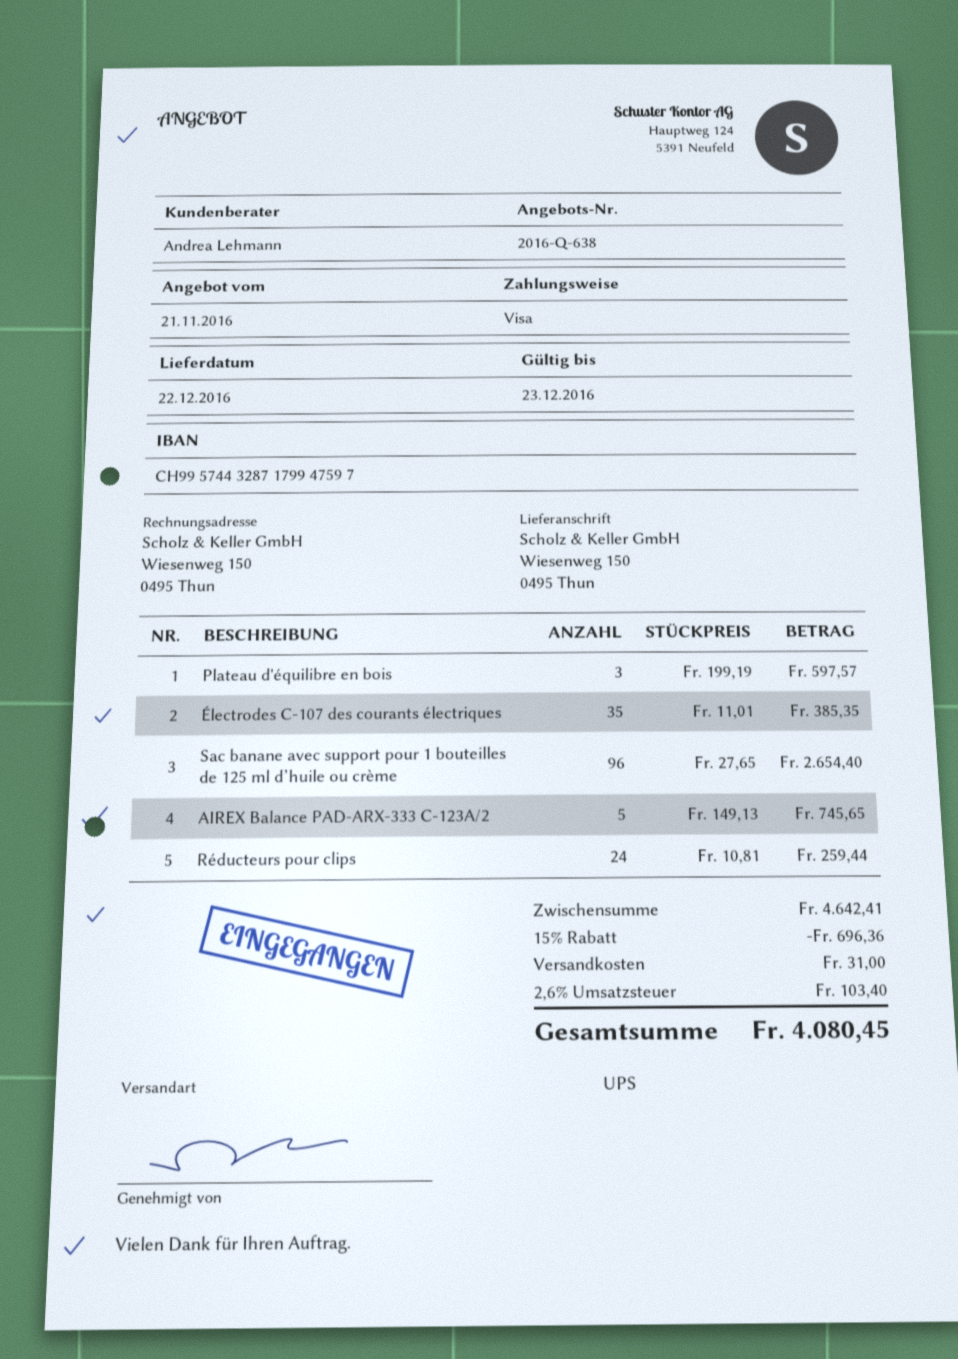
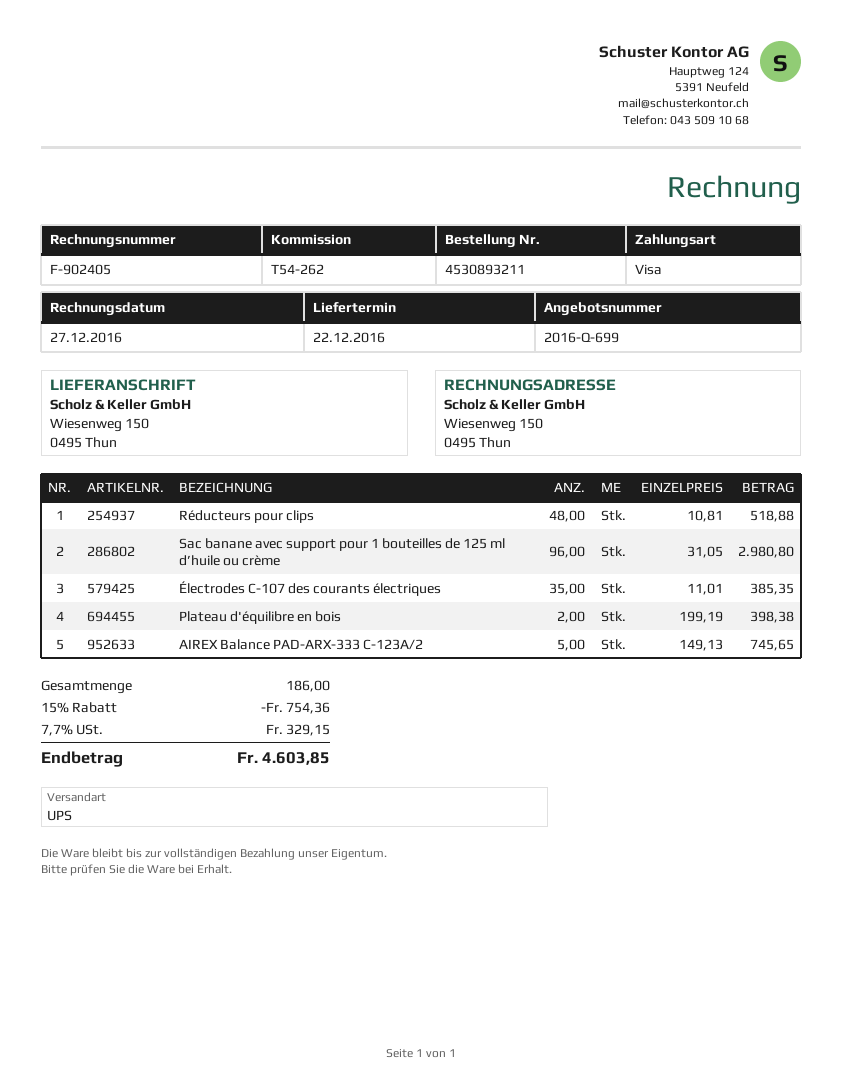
quote number: 2016-Q-638 -> 2016-Q-699
Plateau d'équilibre en bois: 3 x 199.19 = 597.57 -> 2 x 199.19 = 398.38
Sac banane avec support pour 1 bouteilles de 125 ml d’huile ou crème: 96 x 27.65 = 2654.40 -> 96 x 31.05 = 2980.80
Réducteurs pour clips: 24 x 10.81 = 259.44 -> 48 x 10.81 = 518.88
discount: 15% = 696.36 -> 15% = 754.36
shipping: 31.00 -> none
tax: 2.6% = 103.40 -> 7.7% = 329.15
total: 4080.45 -> 4603.85

